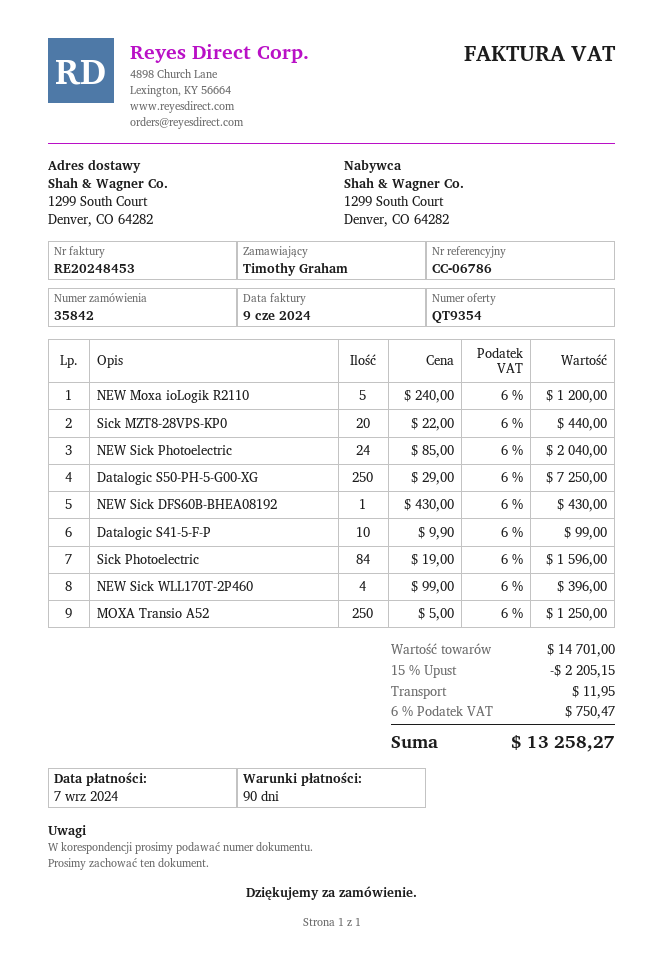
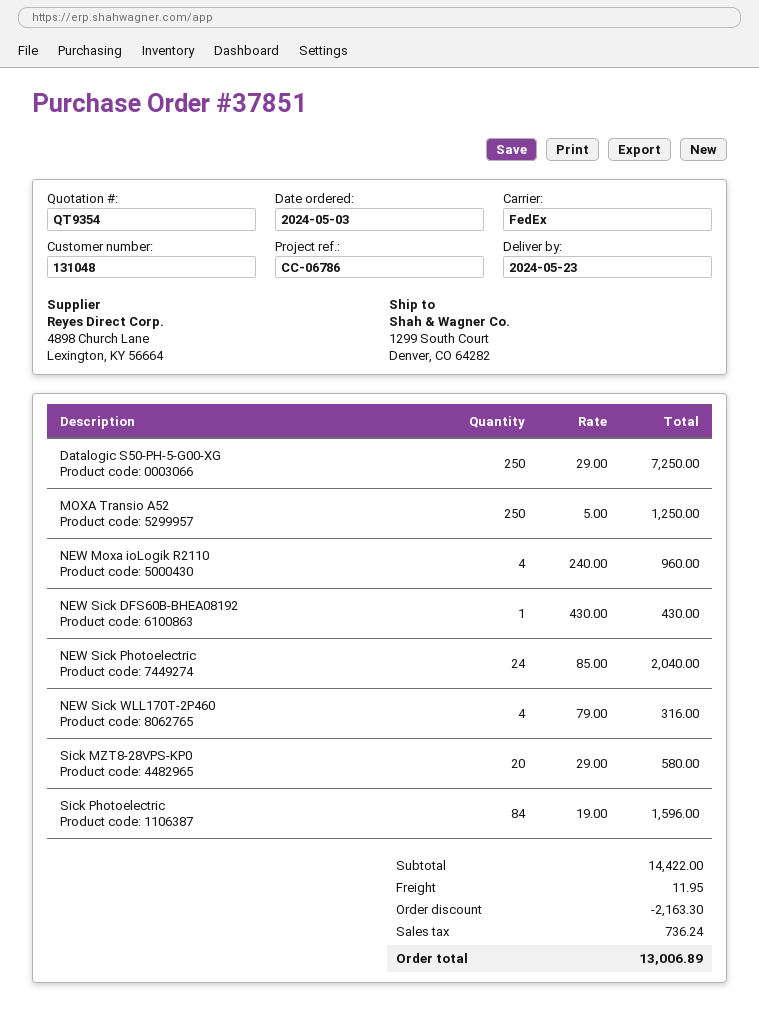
order number: 35842 -> 37851
NEW Moxa ioLogik R2110: 5 x 240.00 = 1200.00 -> 4 x 240.00 = 960.00
Sick MZT8-28VPS-KP0: 20 x 22.00 = 440.00 -> 20 x 29.00 = 580.00
Datalogic S41-5-F-P: 10 x 9.90 = 99.00 -> none
NEW Sick WLL170T-2P460: 4 x 99.00 = 396.00 -> 4 x 79.00 = 316.00
subtotal: 14701.00 -> 14422.00
discount: 2205.15 -> 2163.30
tax: 750.47 -> 736.24
total: 13258.27 -> 13006.89

